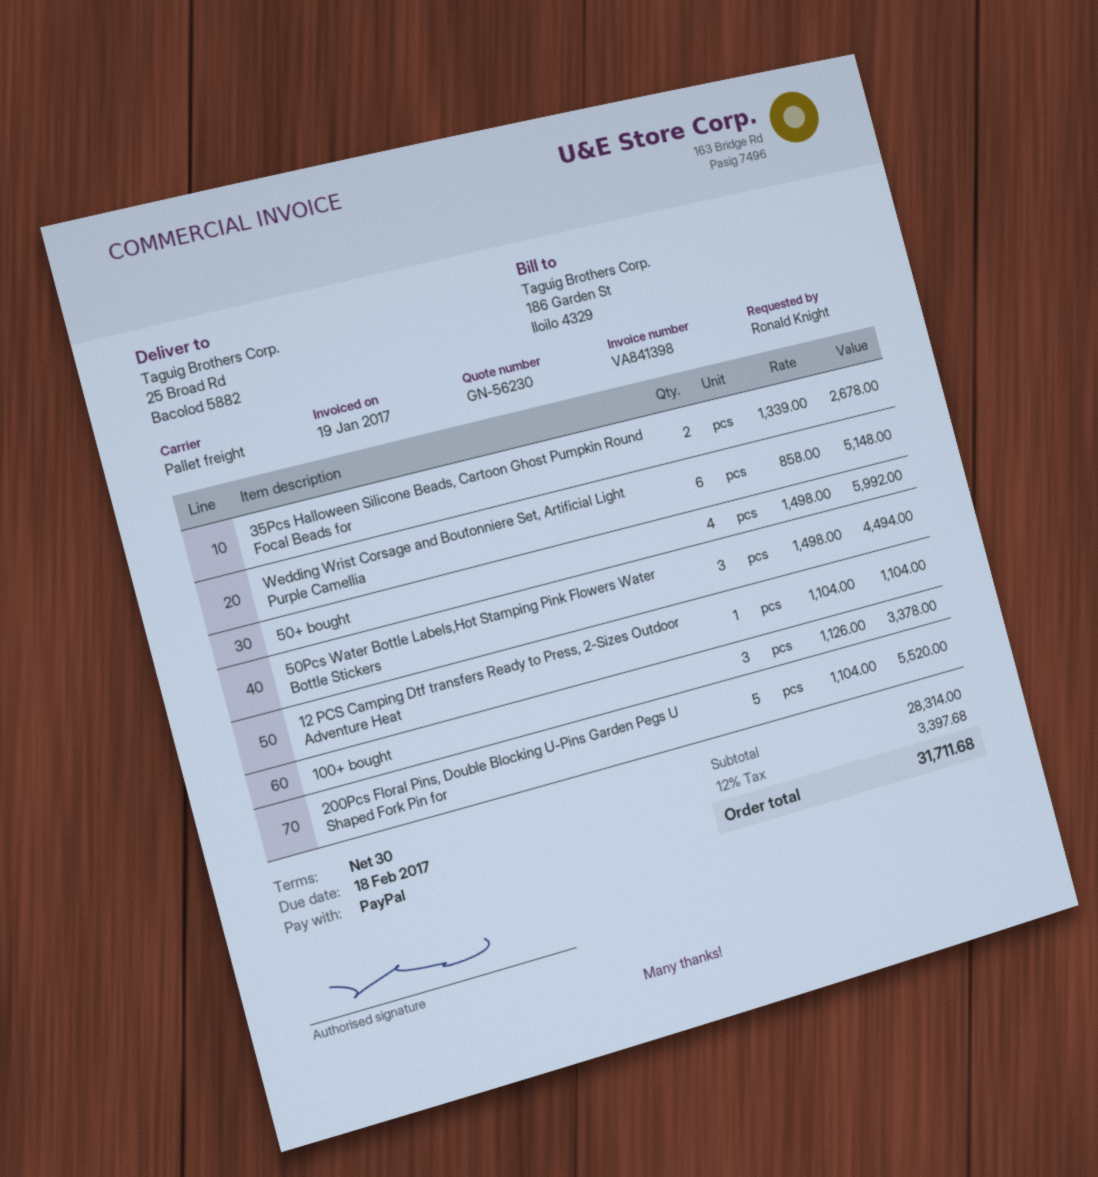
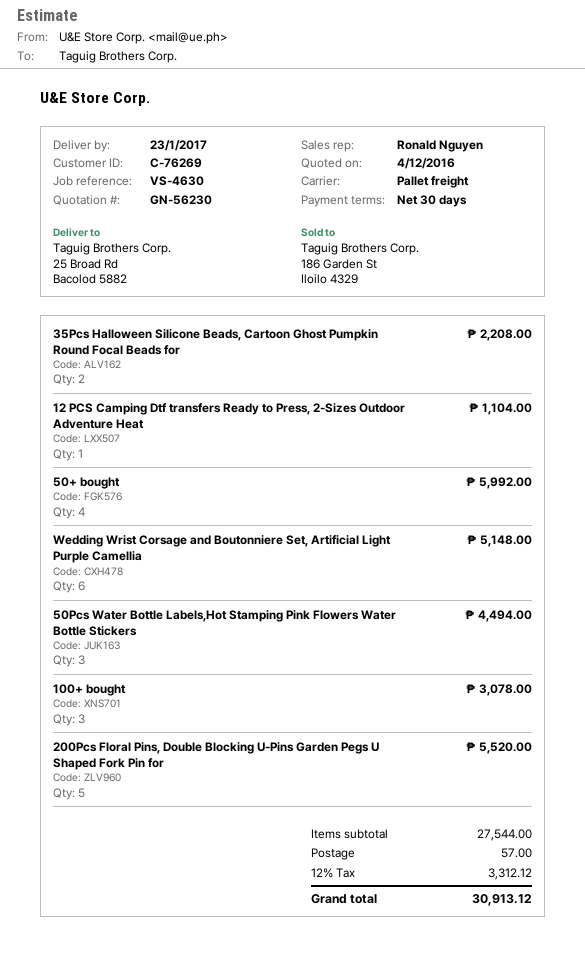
35Pcs Halloween Silicone Beads, Cartoon Ghost Pumpkin Round Focal Beads for: 2 for 2678.00 -> 2 for 2208.00
100+ bought: 3 for 3378.00 -> 3 for 3078.00
subtotal: 28314.00 -> 27544.00
shipping: none -> 57.00
tax: 12% = 3397.68 -> 12% = 3312.12
total: 31711.68 -> 30913.12

